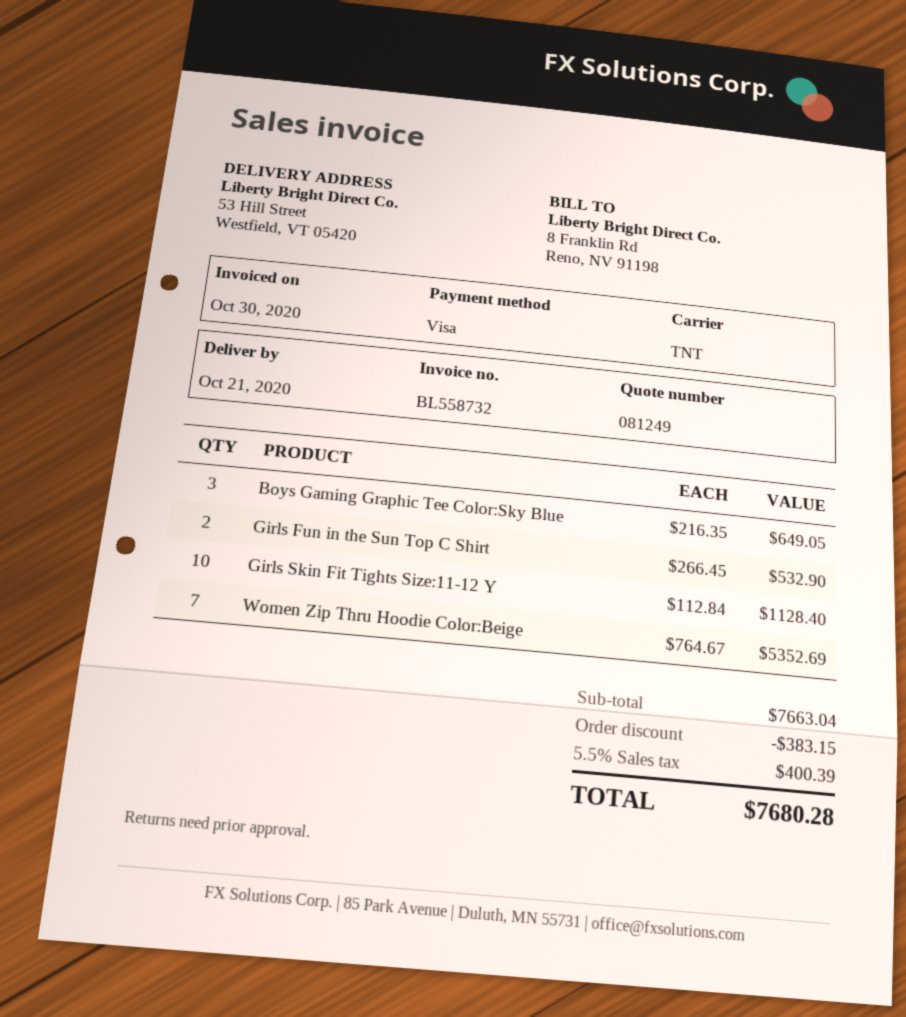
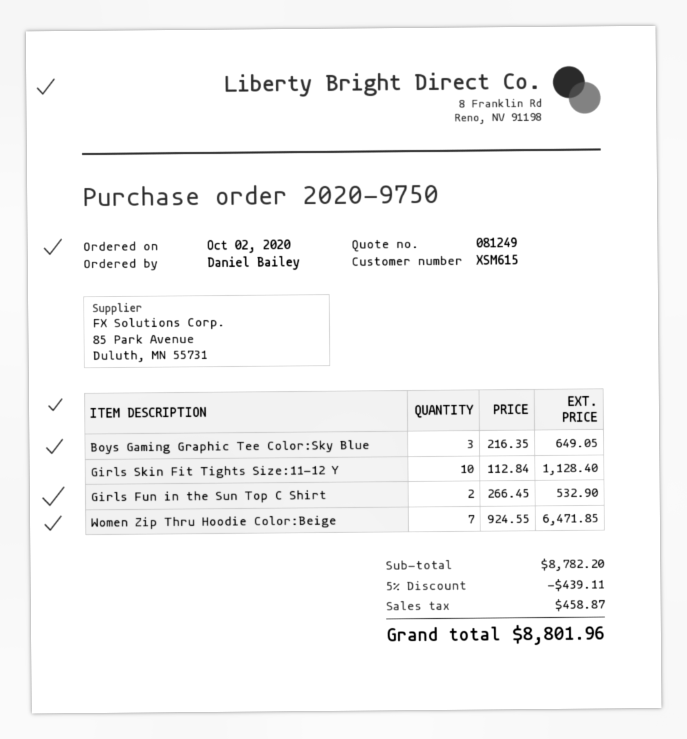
Women Zip Thru Hoodie Color:Beige: 7 x 764.67 = 5352.69 -> 7 x 924.55 = 6471.85
subtotal: 7663.04 -> 8782.20
discount: 383.15 -> 439.11
tax: 400.39 -> 458.87
total: 7680.28 -> 8801.96

